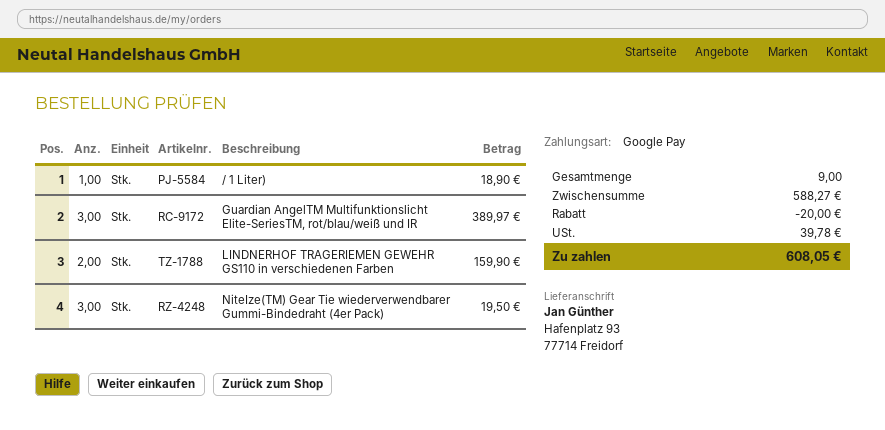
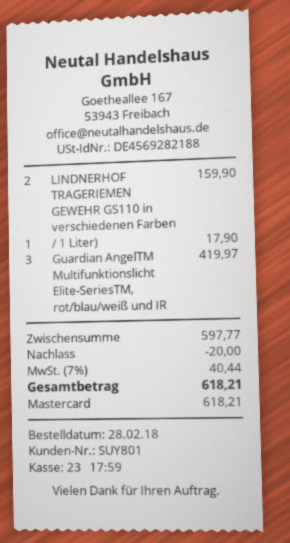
payment method: Google Pay -> Mastercard
/ 1 Liter): 1 for 18.90 -> 1 for 17.90
Guardian AngelTM Multifunktionslicht Elite-SeriesTM, rot/blau/weiß und IR: 3 for 389.97 -> 3 for 419.97
NiteIze(TM) Gear Tie wiederverwendbarer Gummi-Bindedraht (4er Pack): 3 for 19.50 -> none
subtotal: 588.27 -> 597.77
tax: 39.78 -> 40.44
total: 608.05 -> 618.21

